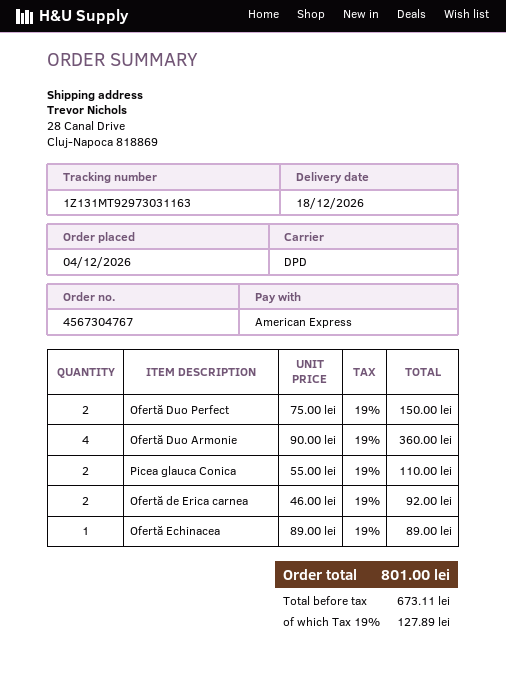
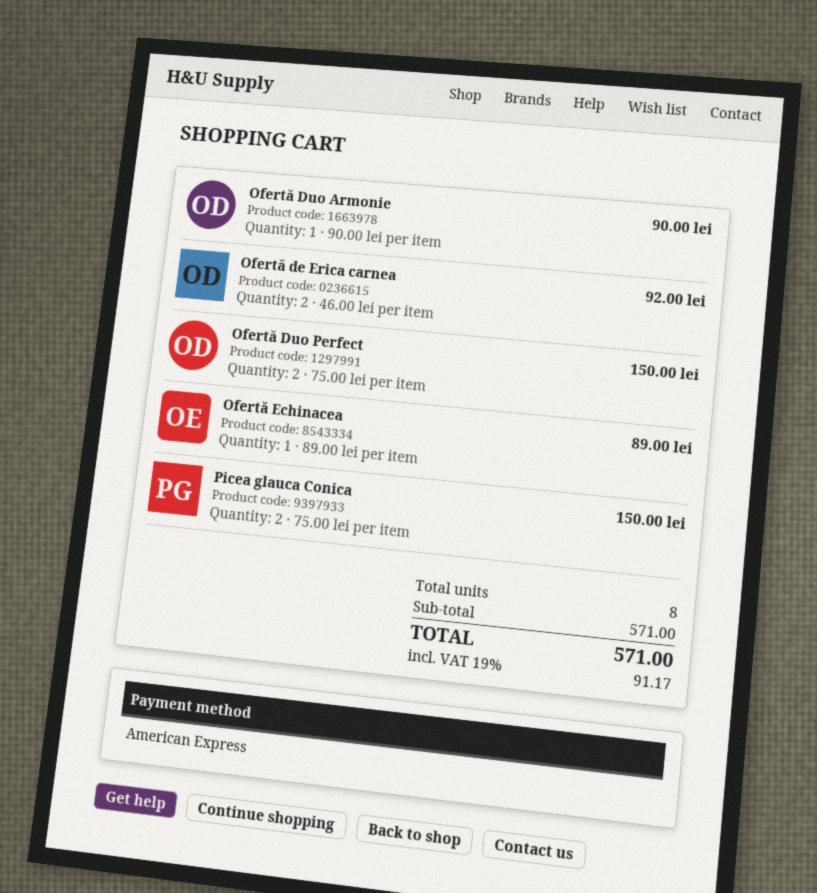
Ofertă Duo Armonie: 4 x 90.00 = 360.00 -> 1 x 90.00 = 90.00
Picea glauca Conica: 2 x 55.00 = 110.00 -> 2 x 75.00 = 150.00
tax: 19% = 127.89 -> 19% = 91.17
total: 801.00 -> 571.00

